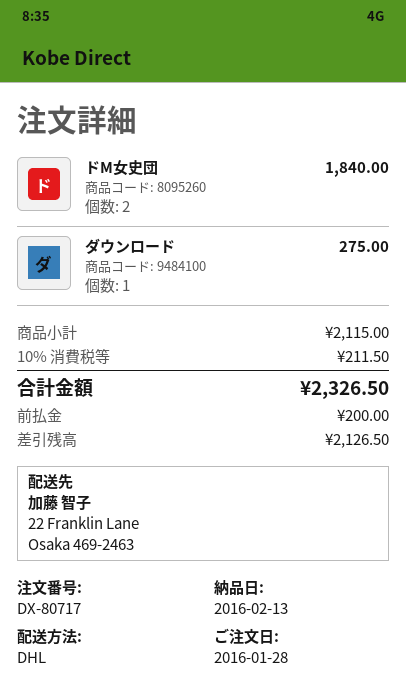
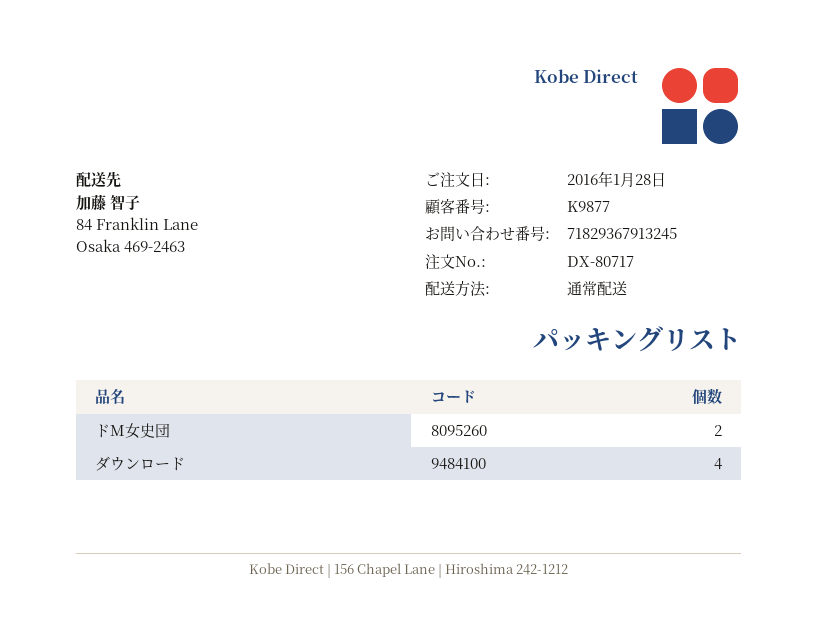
shipping method: DHL -> standard
ship to: 22 Franklin Lane, Osaka 469-2463 -> 84 Franklin Lane, Osaka 469-2463
ダウンロード: 1 -> 4

